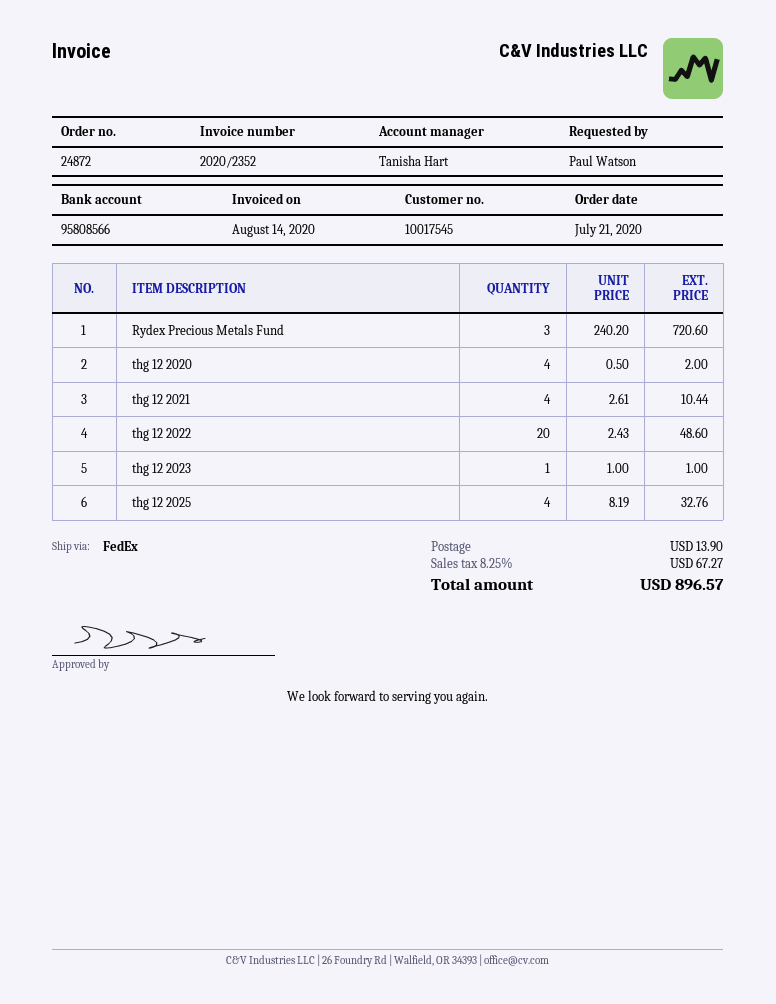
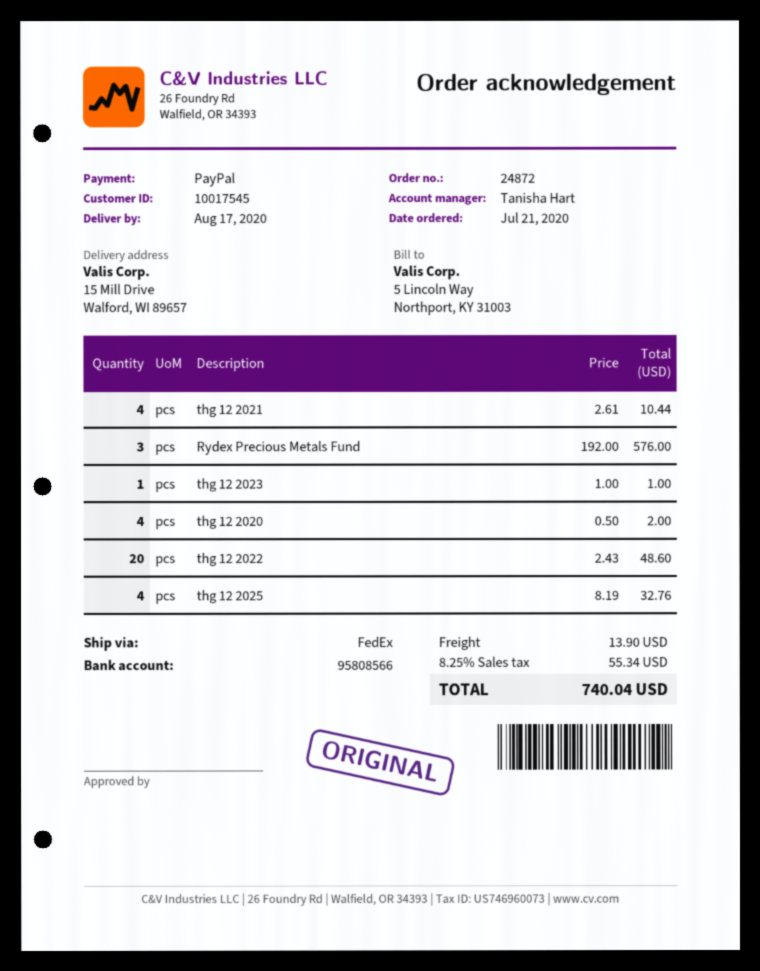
Rydex Precious Metals Fund: 3 x 240.20 = 720.60 -> 3 x 192.00 = 576.00
tax: 8.25% = 67.27 -> 8.25% = 55.34
total: 896.57 -> 740.04

